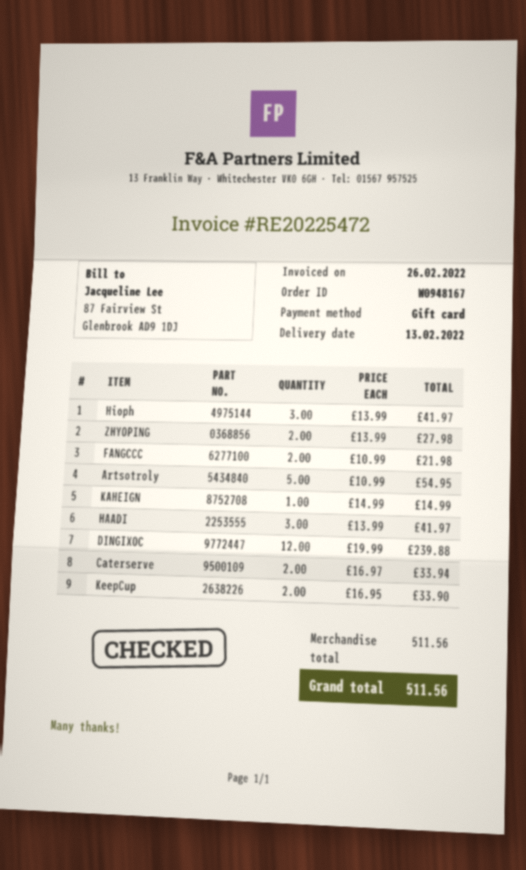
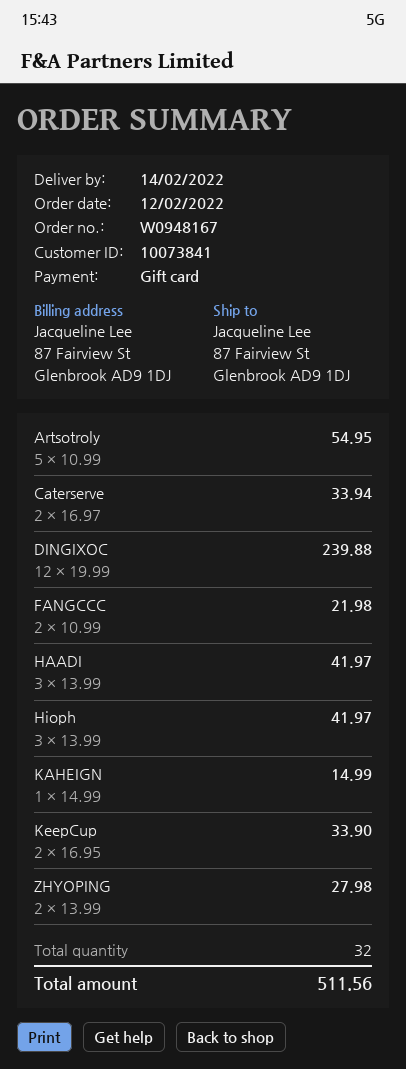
delivery date: 2022-02-13 -> 2022-02-14

